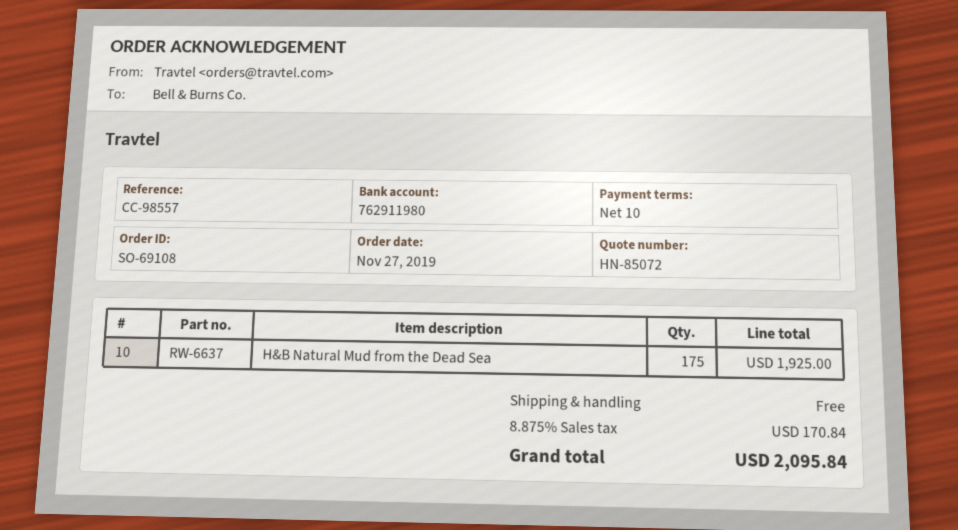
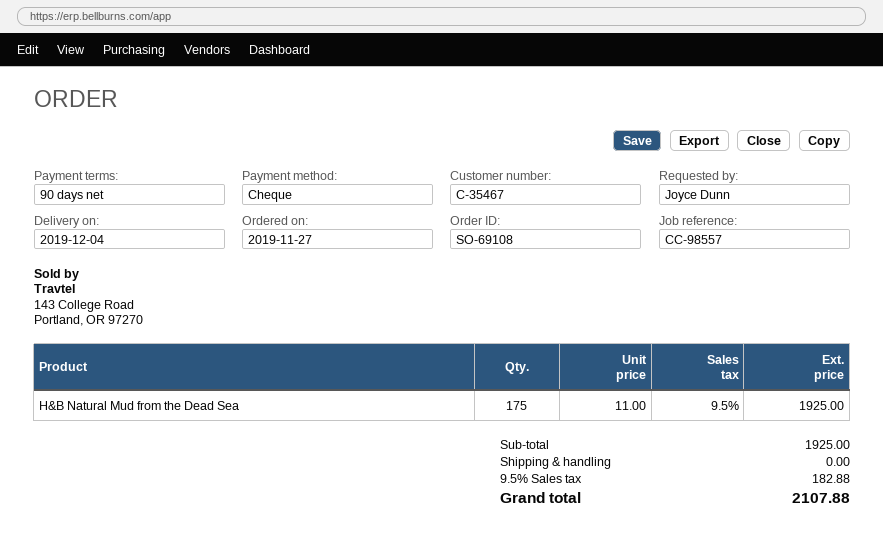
payment terms: 10 days -> 90 days
tax: 8.875% = 170.84 -> 9.5% = 182.88
total: 2095.84 -> 2107.88

